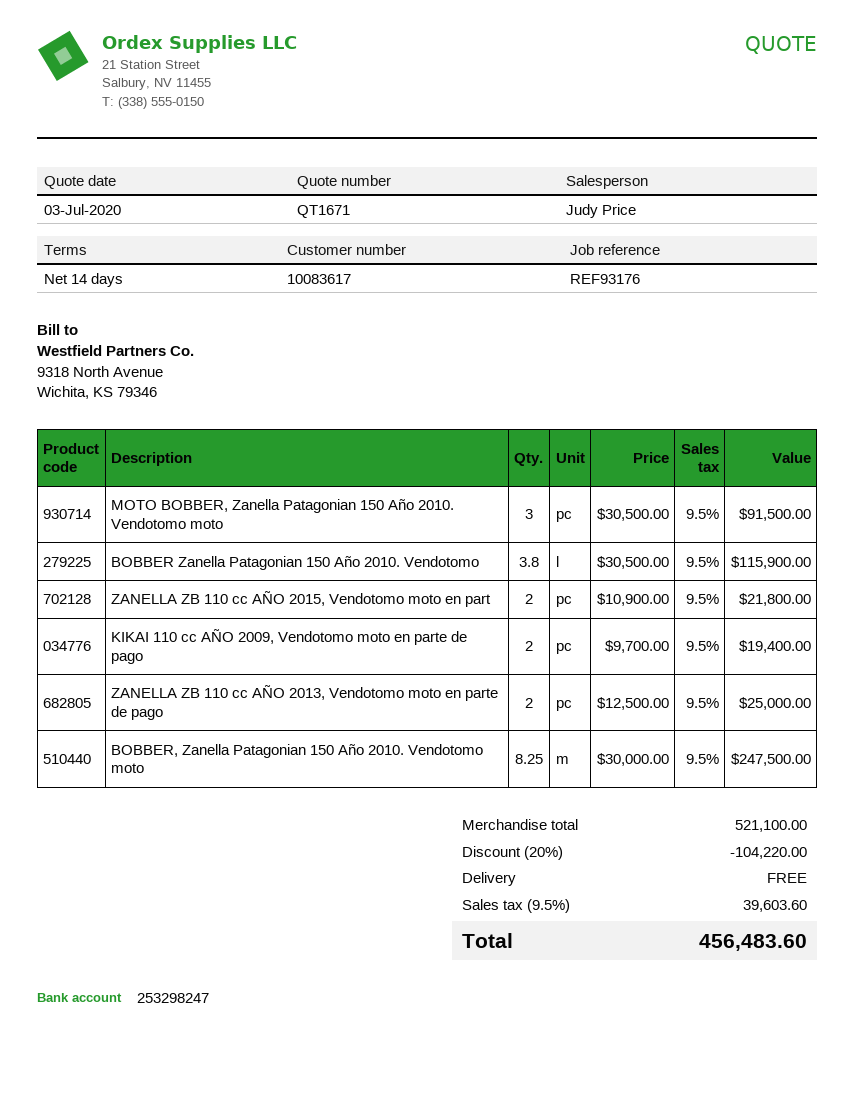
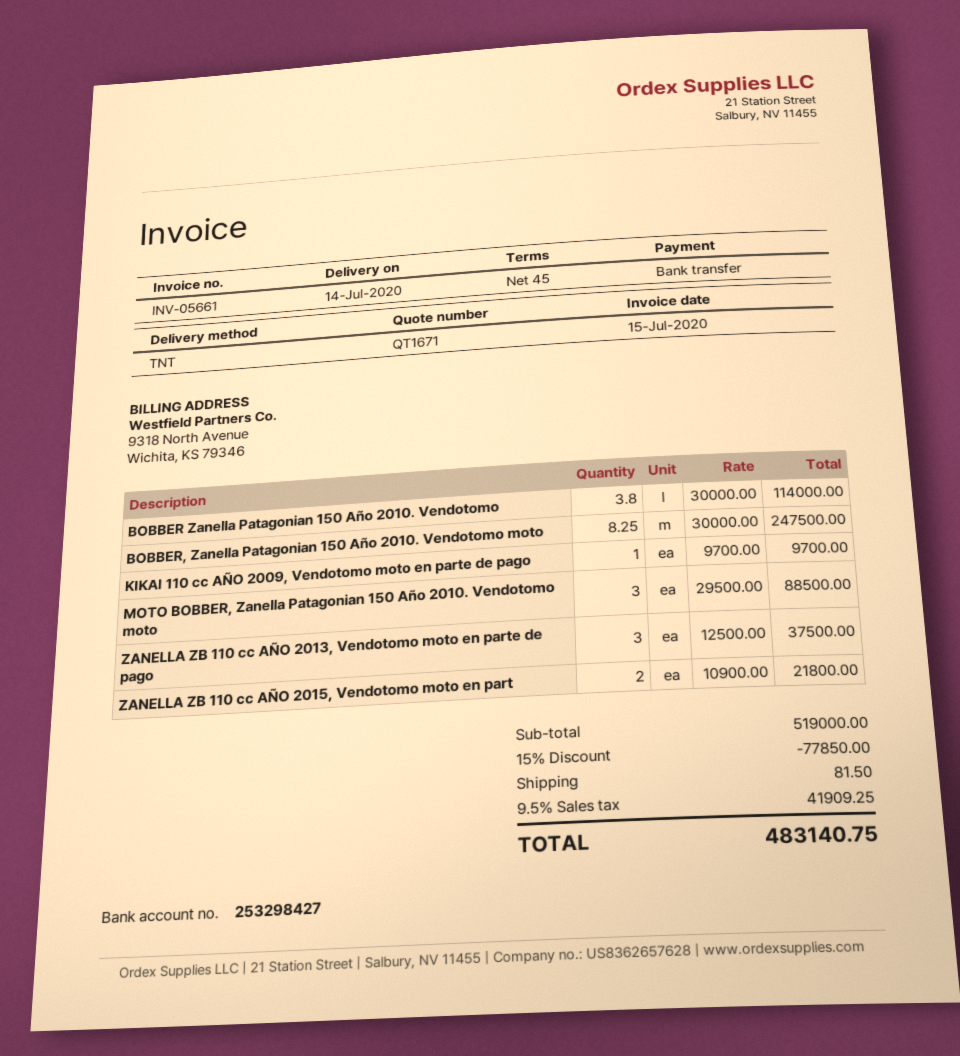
payment terms: 14 days -> 45 days
bank account: 253298247 -> 253298427
MOTO BOBBER, Zanella Patagonian 150 Año 2010. Vendotomo moto: 3 x 30500.00 = 91500.00 -> 3 x 29500.00 = 88500.00
BOBBER Zanella Patagonian 150 Año 2010. Vendotomo: 3.8 x 30500.00 = 115900.00 -> 3.8 x 30000.00 = 114000.00
KIKAI 110 cc AÑO 2009, Vendotomo moto en parte de pago: 2 x 9700.00 = 19400.00 -> 1 x 9700.00 = 9700.00
ZANELLA ZB 110 cc AÑO 2013, Vendotomo moto en parte de pago: 2 x 12500.00 = 25000.00 -> 3 x 12500.00 = 37500.00
subtotal: 521100.00 -> 519000.00
discount: 20% = 104220.00 -> 15% = 77850.00
shipping: 0.00 -> 81.50
tax: 9.5% = 39603.60 -> 9.5% = 41909.25
total: 456483.60 -> 483140.75

